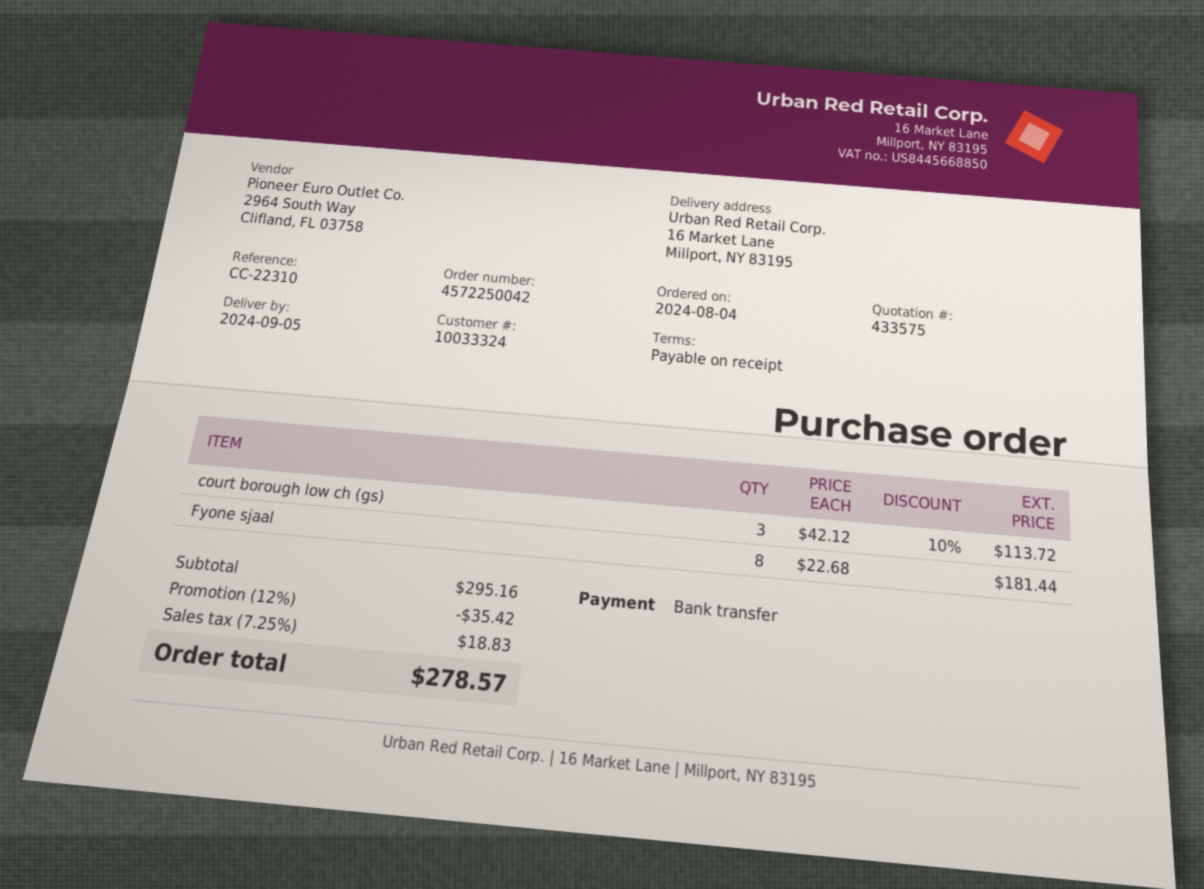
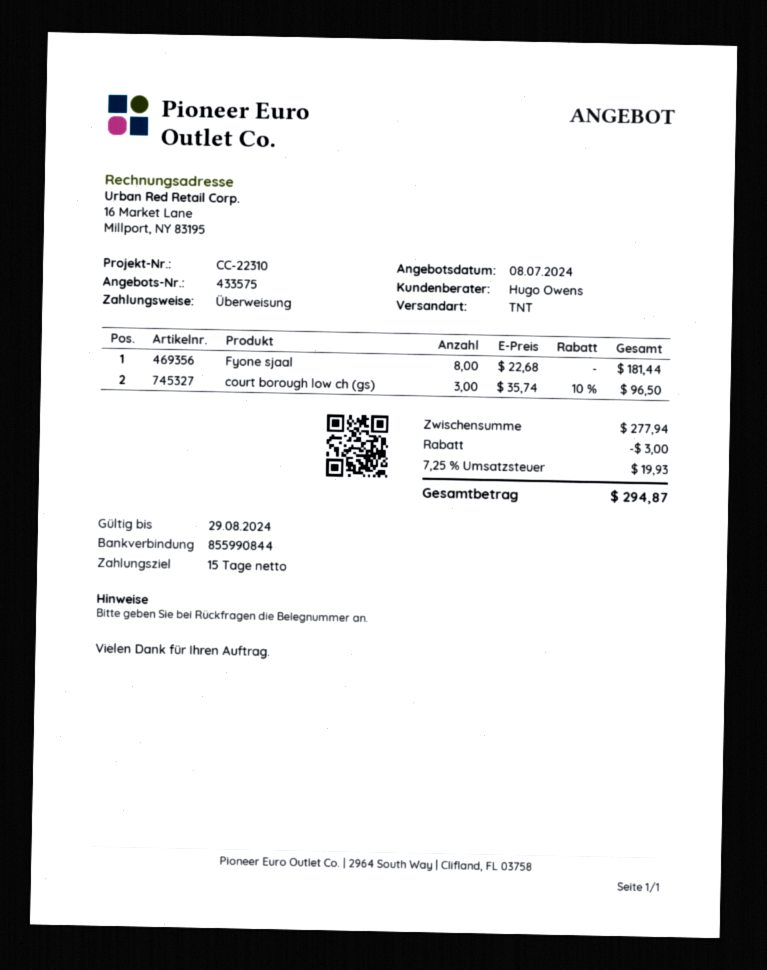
payment terms: on receipt -> 15 days
court borough low ch (gs): 3 x 42.12 - 10% = 113.72 -> 3 x 35.74 - 10% = 96.50
subtotal: 295.16 -> 277.94
discount: 35.42 -> 3.00
tax: 7.25% = 18.83 -> 7.25% = 19.93
total: 278.57 -> 294.87

